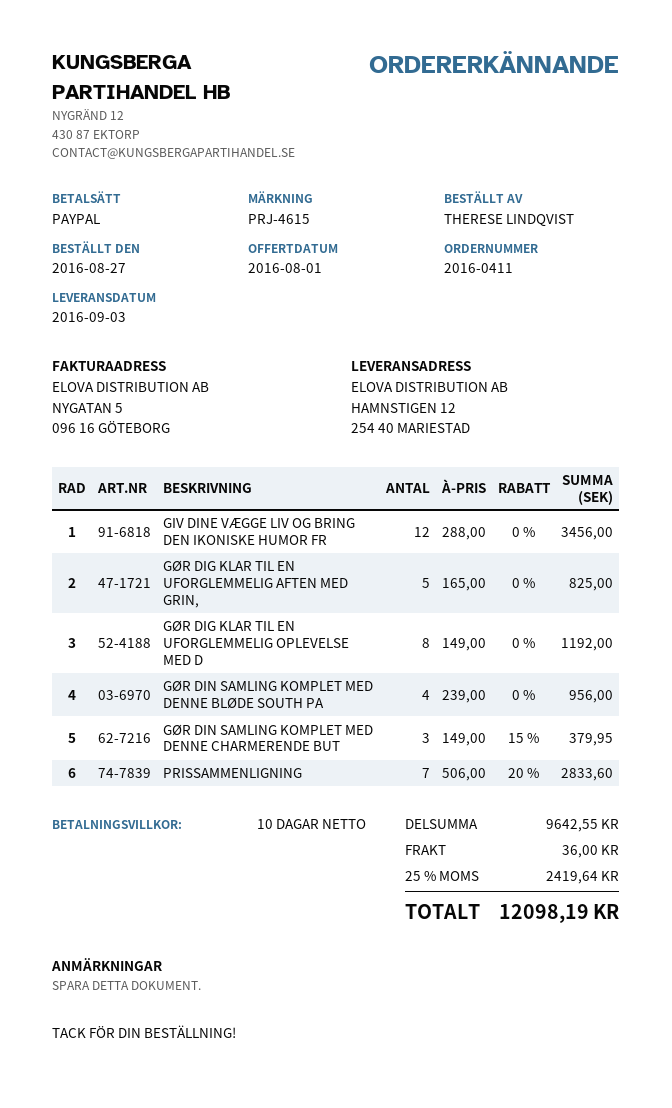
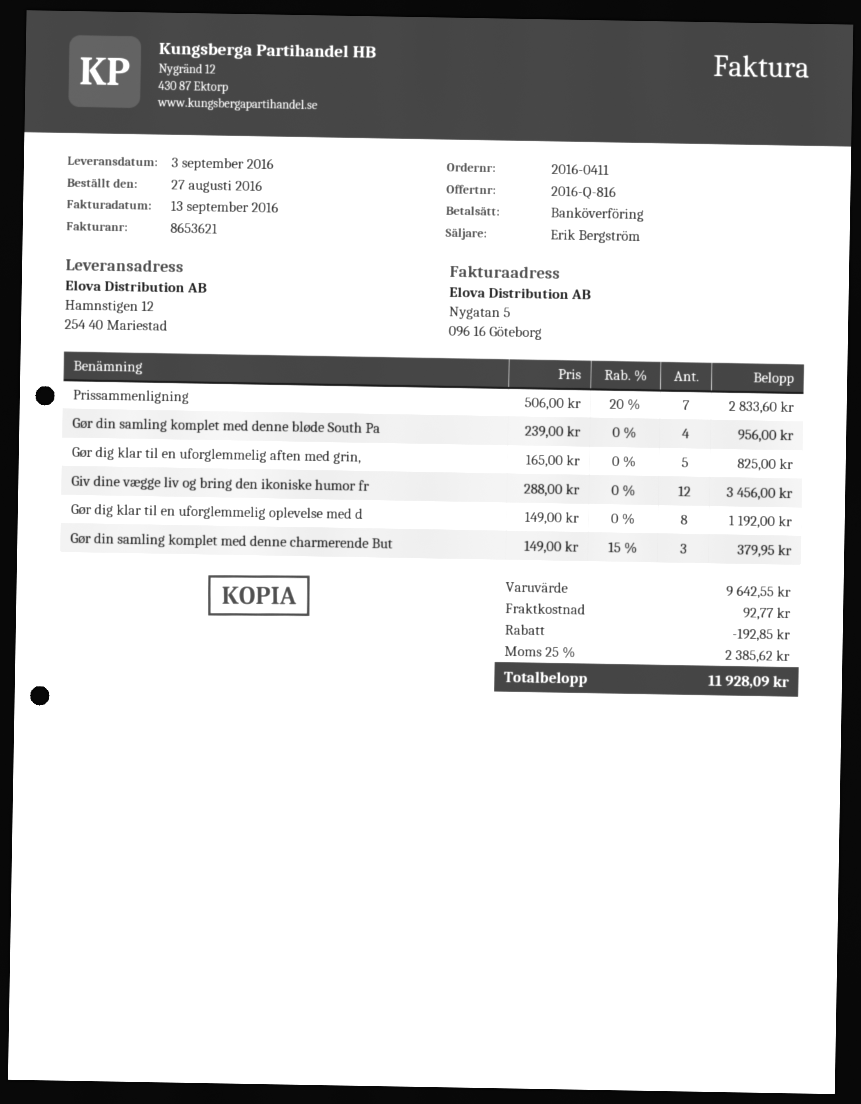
payment method: PayPal -> bank transfer
discount: none -> 192.85
shipping: 36.00 -> 92.77
tax: 25% = 2419.64 -> 25% = 2385.62
total: 12098.19 -> 11928.09

